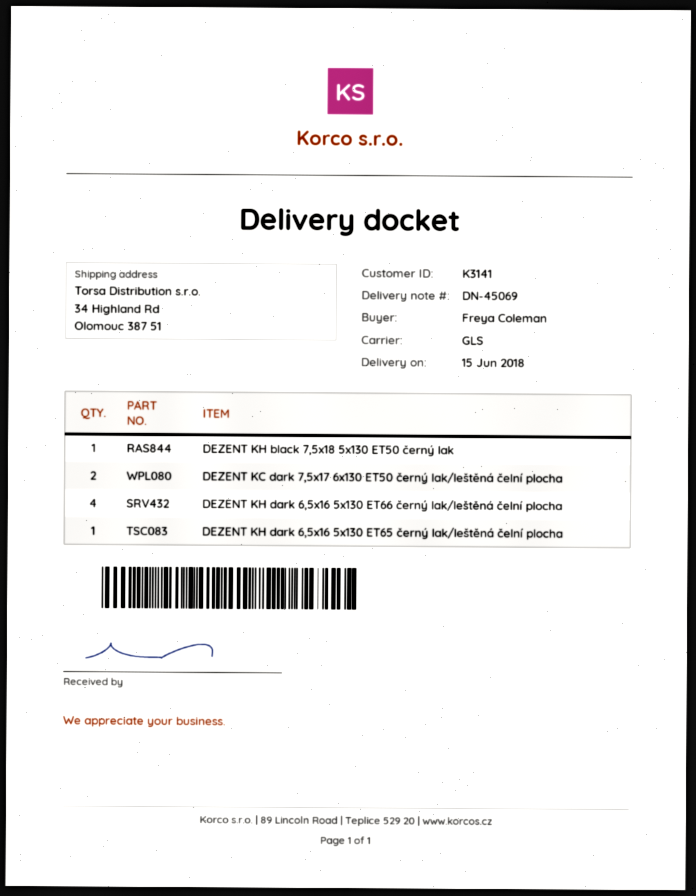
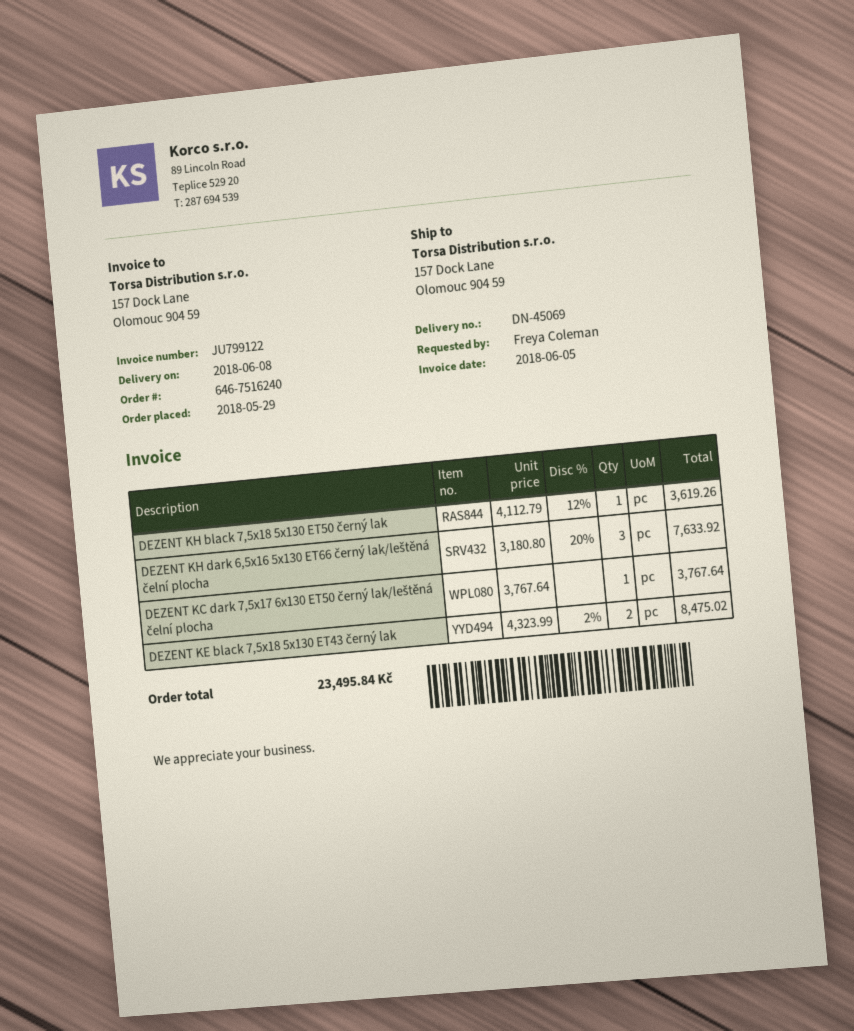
delivery date: 2018-06-15 -> 2018-06-08
ship to: 34 Highland Rd, Olomouc 387 51 -> 157 Dock Lane, Olomouc 904 59
DEZENT KC dark 7,5x17 6x130 ET50 černý lak/leštěná čelní plocha: 2 -> 1
DEZENT KH dark 6,5x16 5x130 ET66 černý lak/leštěná čelní plocha: 4 -> 3
DEZENT KH dark 6,5x16 5x130 ET65 černý lak/leštěná čelní plocha: 1 -> none
DEZENT KE black 7,5x18 5x130 ET43 černý lak: none -> 2

